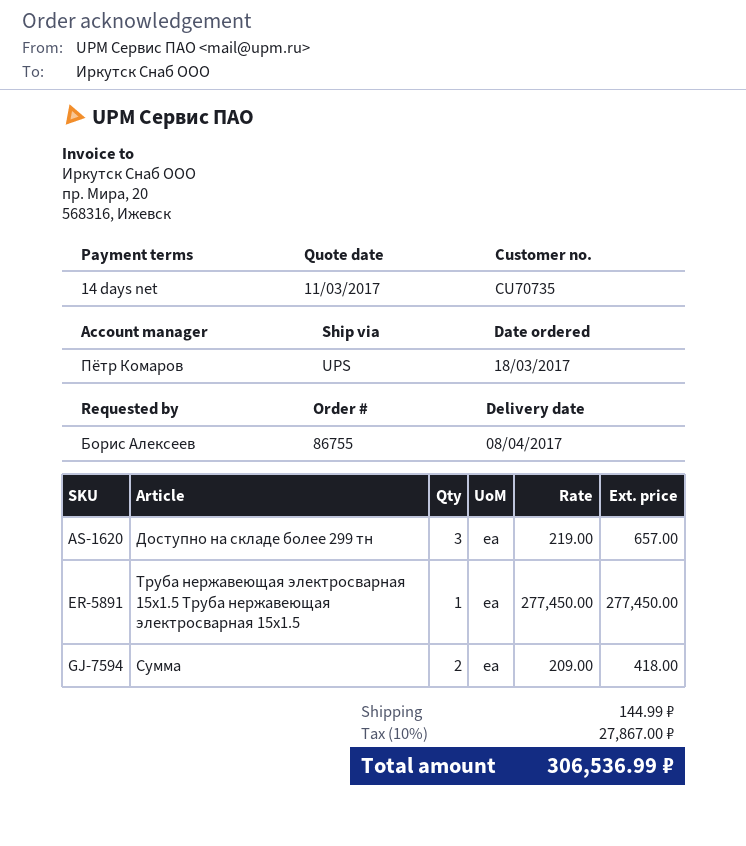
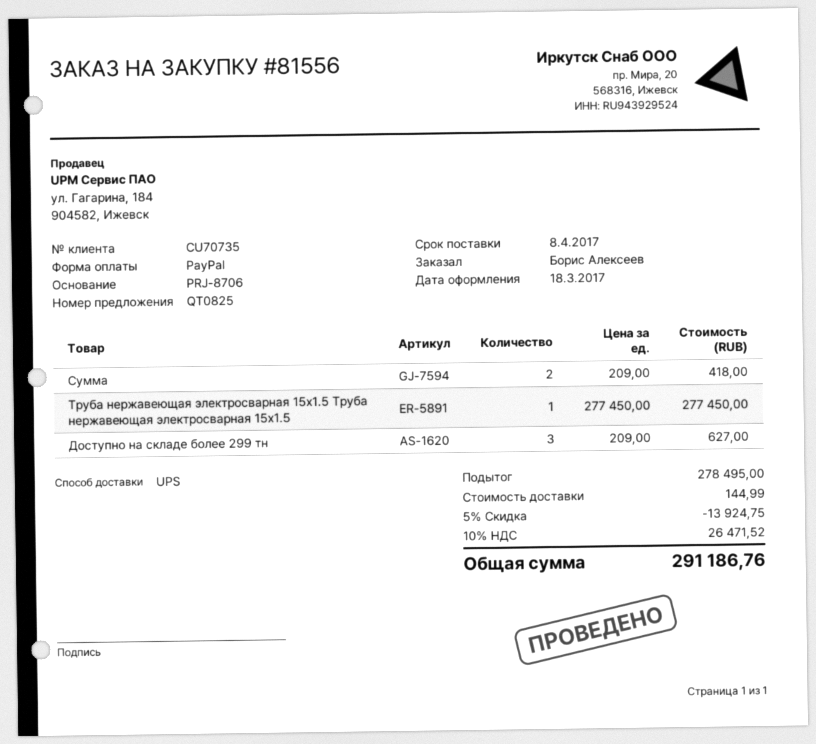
order number: 86755 -> 81556
Доступно на складе более 299 тн: 3 x 219.00 = 657.00 -> 3 x 209.00 = 627.00
discount: none -> 5% = 13924.75
tax: 10% = 27867.00 -> 10% = 26471.52
total: 306536.99 -> 291186.76

